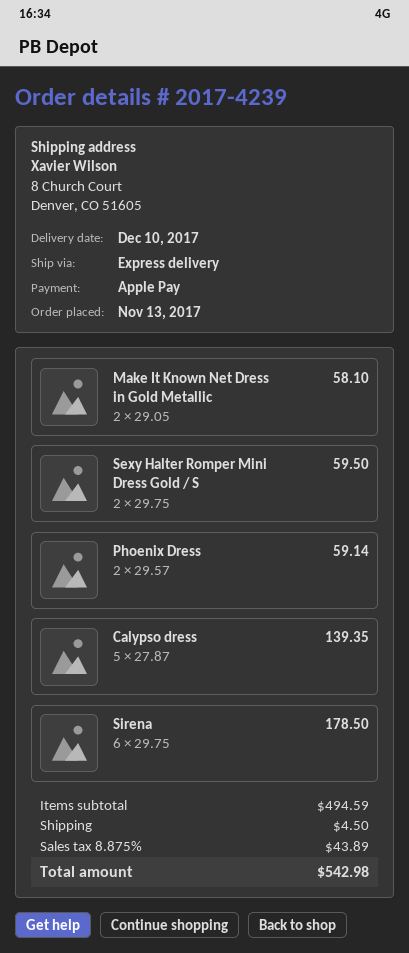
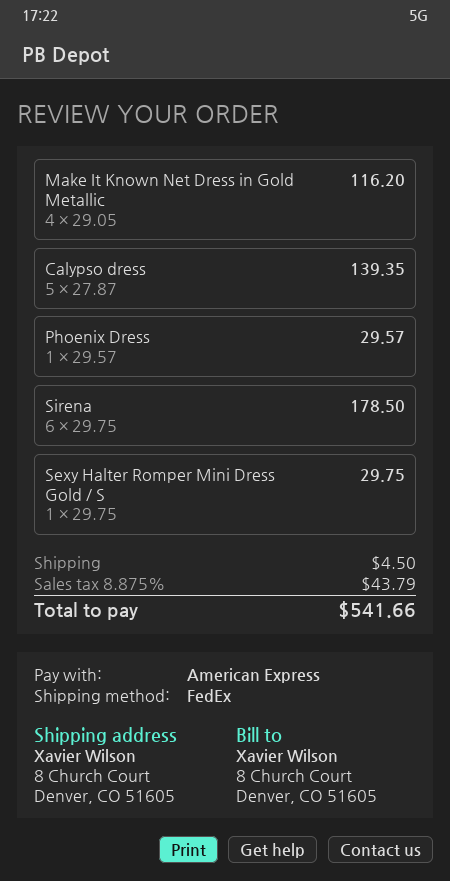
payment method: Apple Pay -> American Express
shipping method: express -> FedEx
Make It Known Net Dress in Gold Metallic: 2 x 29.05 = 58.10 -> 4 x 29.05 = 116.20
Sexy Halter Romper Mini Dress Gold / S: 2 x 29.75 = 59.50 -> 1 x 29.75 = 29.75
Phoenix Dress: 2 x 29.57 = 59.14 -> 1 x 29.57 = 29.57
tax: 8.875% = 43.89 -> 8.875% = 43.79
total: 542.98 -> 541.66

